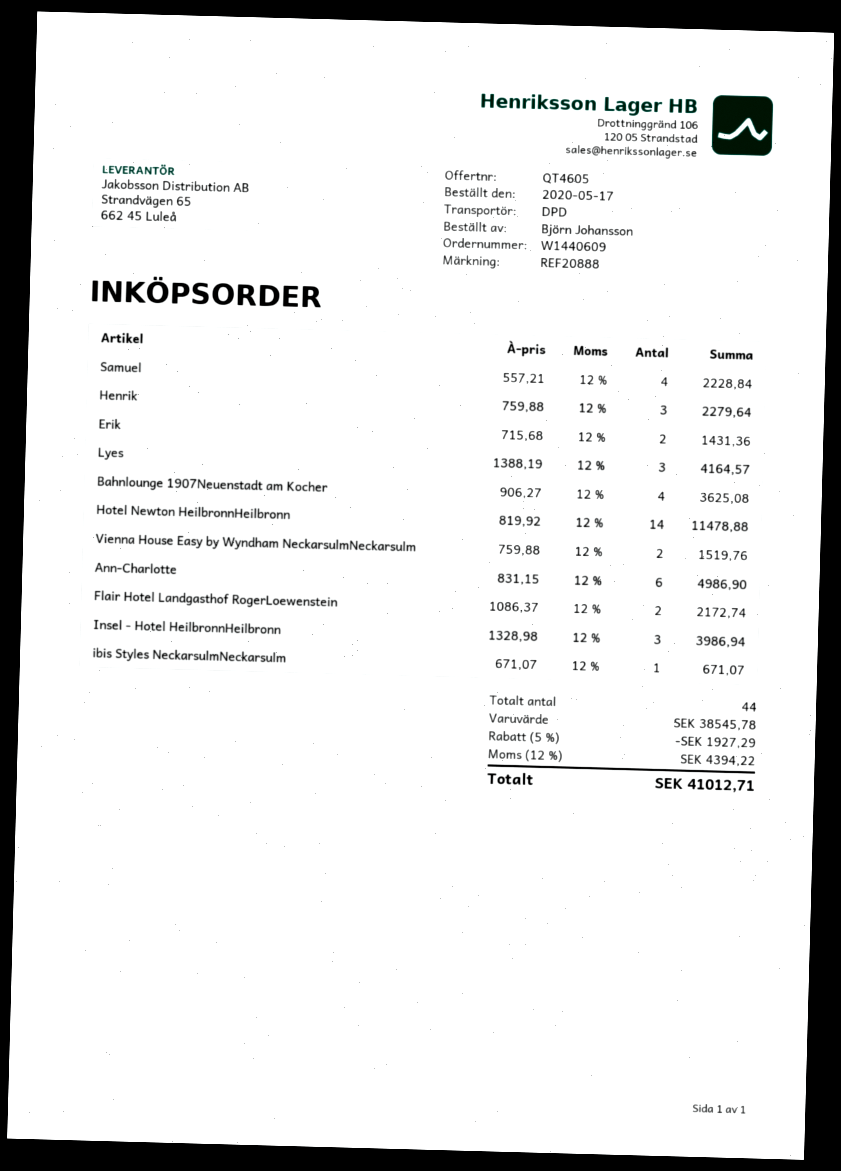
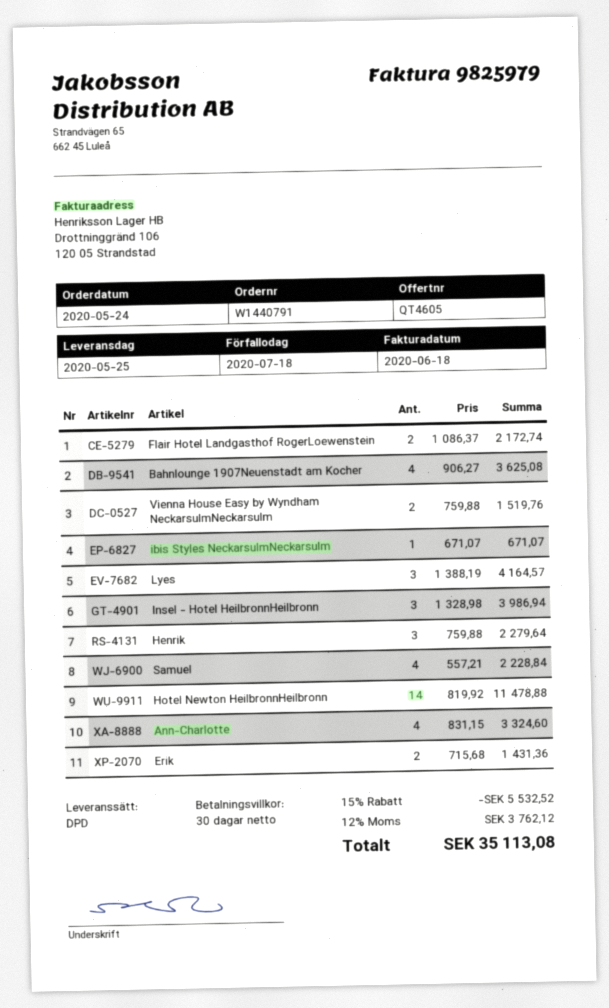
order number: W1440609 -> W1440791
order date: 2020-05-17 -> 2020-05-24
Ann-Charlotte: 6 x 831.15 = 4986.90 -> 4 x 831.15 = 3324.60
discount: 5% = 1927.29 -> 15% = 5532.52
tax: 12% = 4394.22 -> 12% = 3762.12
total: 41012.71 -> 35113.08

